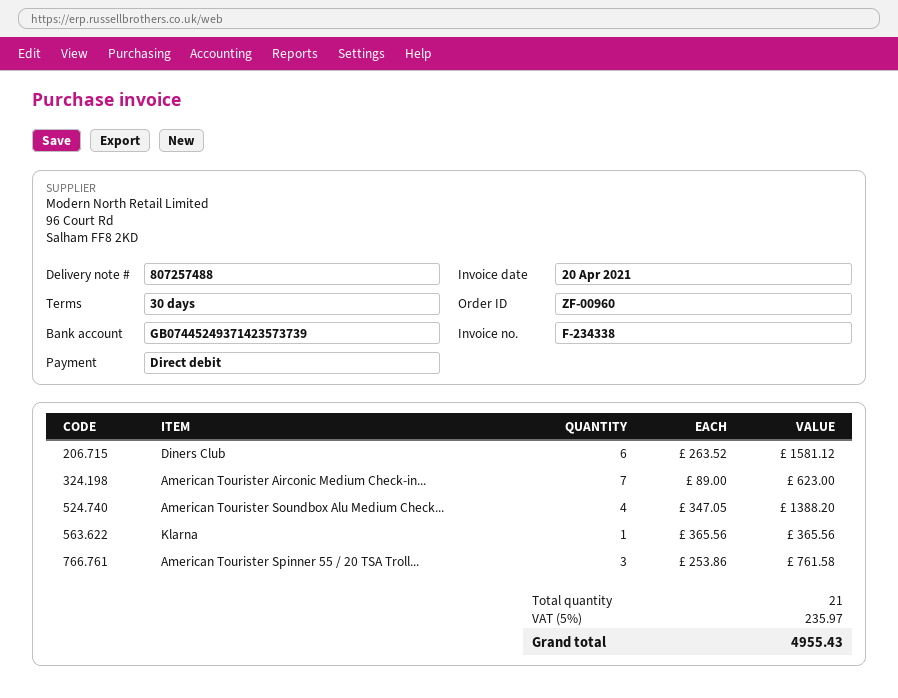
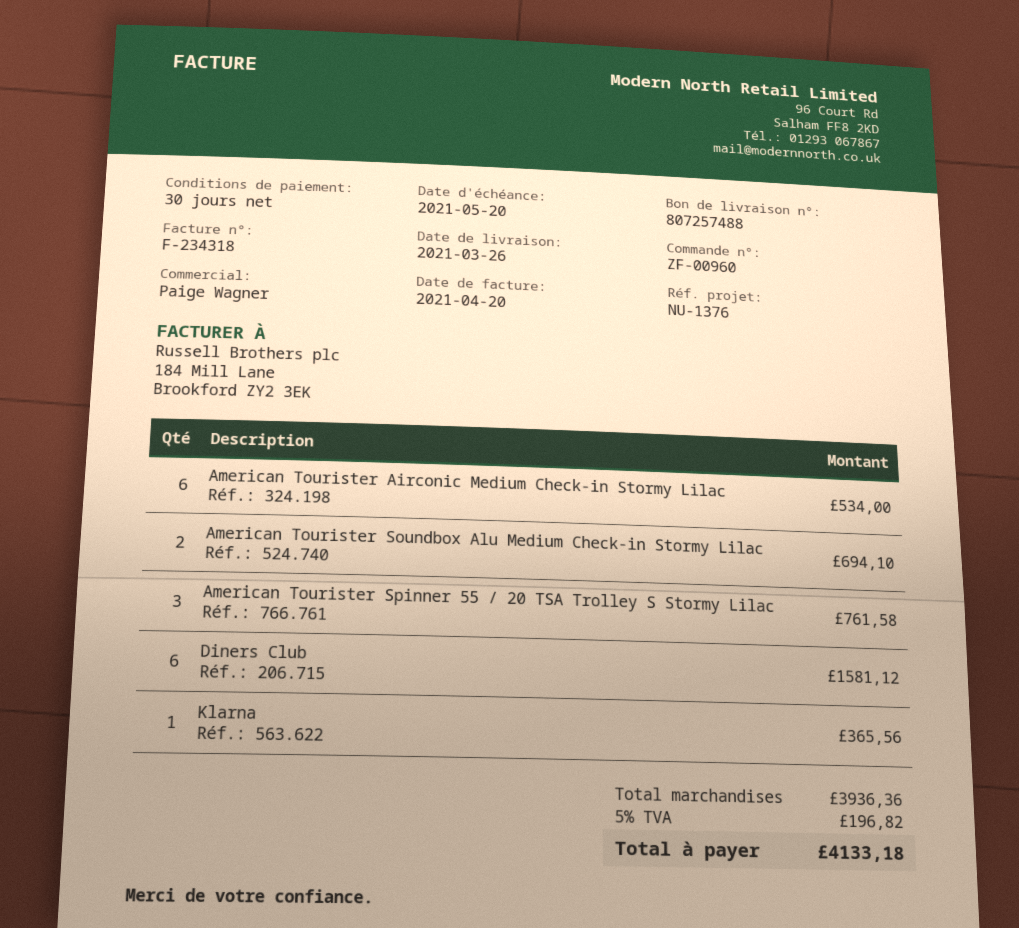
invoice number: F-234338 -> F-234318
American Tourister Airconic Medium Check-in...: 7 for 623.00 -> 6 for 534.00
American Tourister Soundbox Alu Medium Check...: 4 for 1388.20 -> 2 for 694.10
tax: 5% = 235.97 -> 5% = 196.82
total: 4955.43 -> 4133.18

